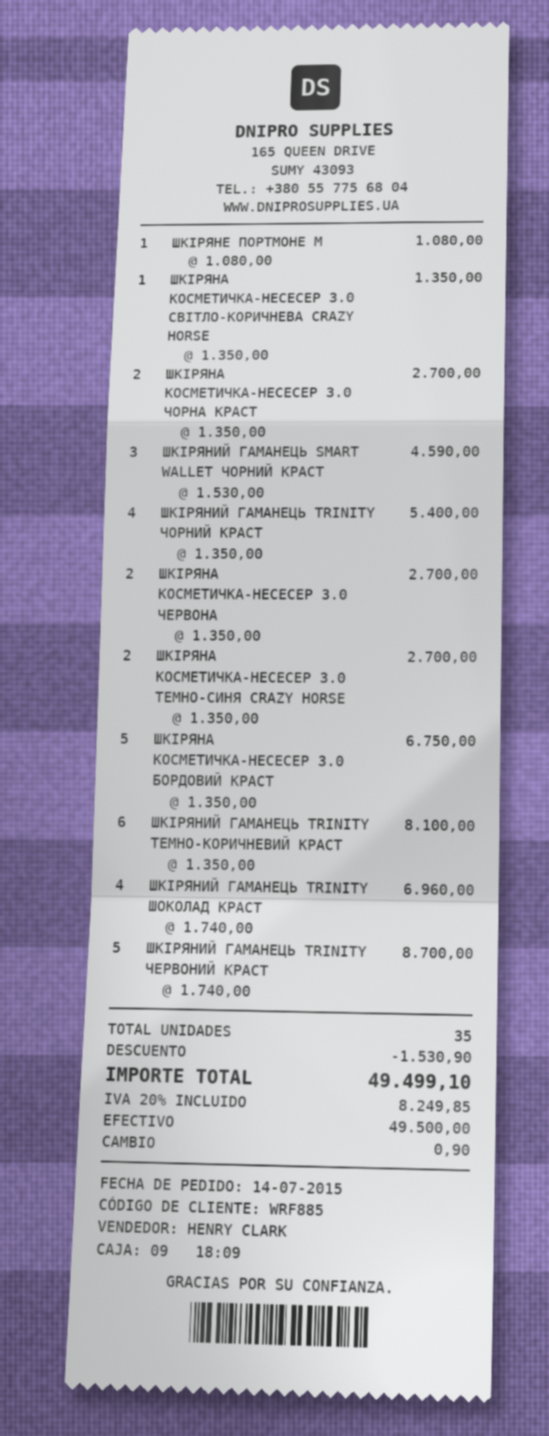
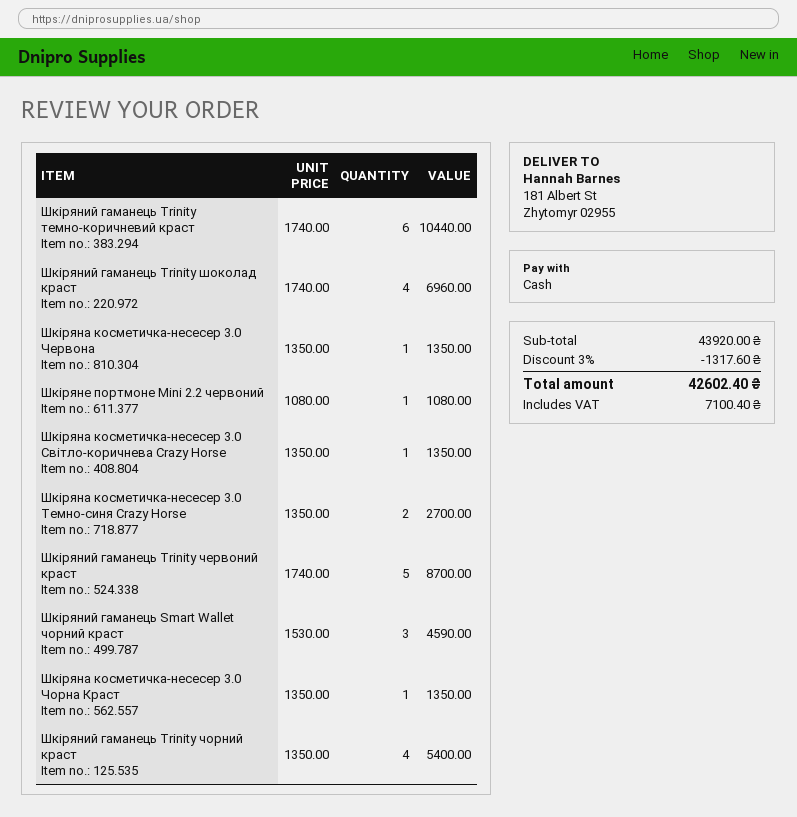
ШКІРЯНА КОСМЕТИЧКА-НЕСЕСЕР 3.0 ЧОРНА КРАСТ: 2 x 1350.00 = 2700.00 -> 1 x 1350.00 = 1350.00
ШКІРЯНА КОСМЕТИЧКА-НЕСЕСЕР 3.0 ЧЕРВОНА: 2 x 1350.00 = 2700.00 -> 1 x 1350.00 = 1350.00
ШКІРЯНА КОСМЕТИЧКА-НЕСЕСЕР 3.0 БОРДОВИЙ КРАСТ: 5 x 1350.00 = 6750.00 -> none
ШКІРЯНИЙ ГАМАНЕЦЬ TRINITY ТЕМНО-КОРИЧНЕВИЙ КРАСТ: 6 x 1350.00 = 8100.00 -> 6 x 1740.00 = 10440.00
discount: 1530.90 -> 1317.60
tax: 8249.85 -> 7100.40
total: 49499.10 -> 42602.40

